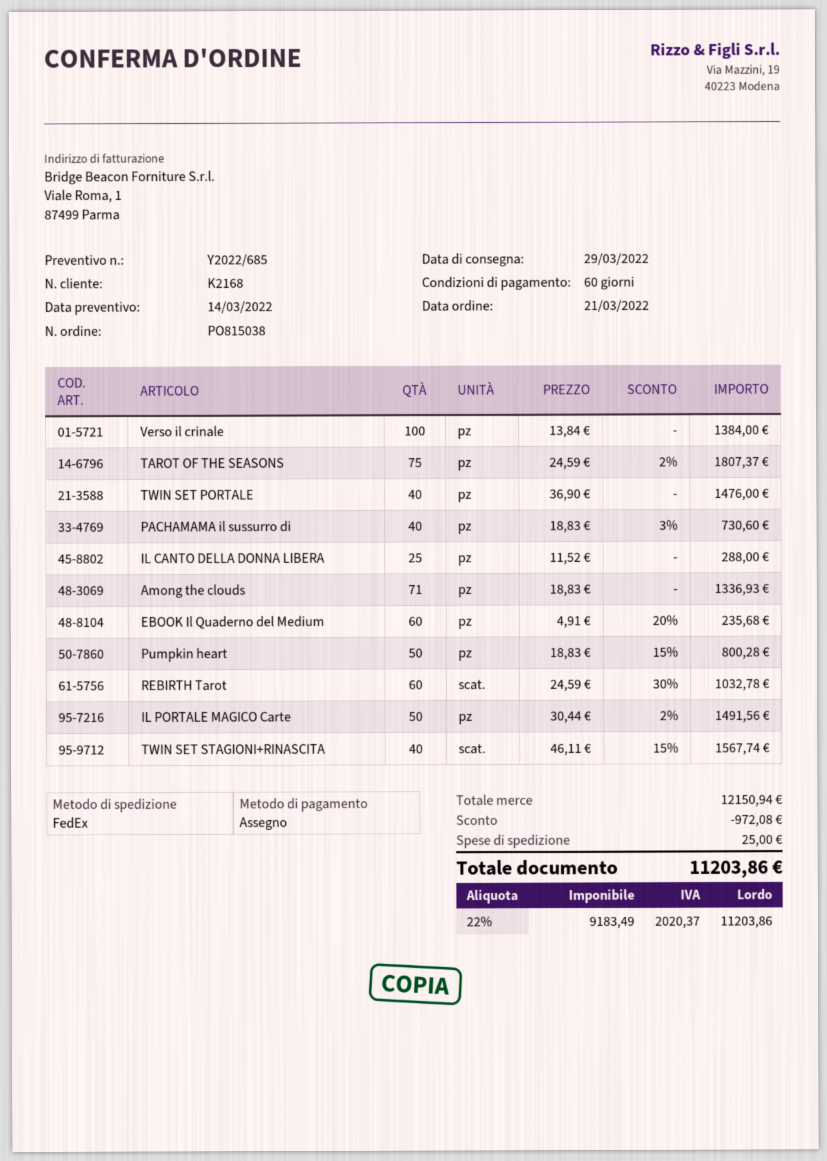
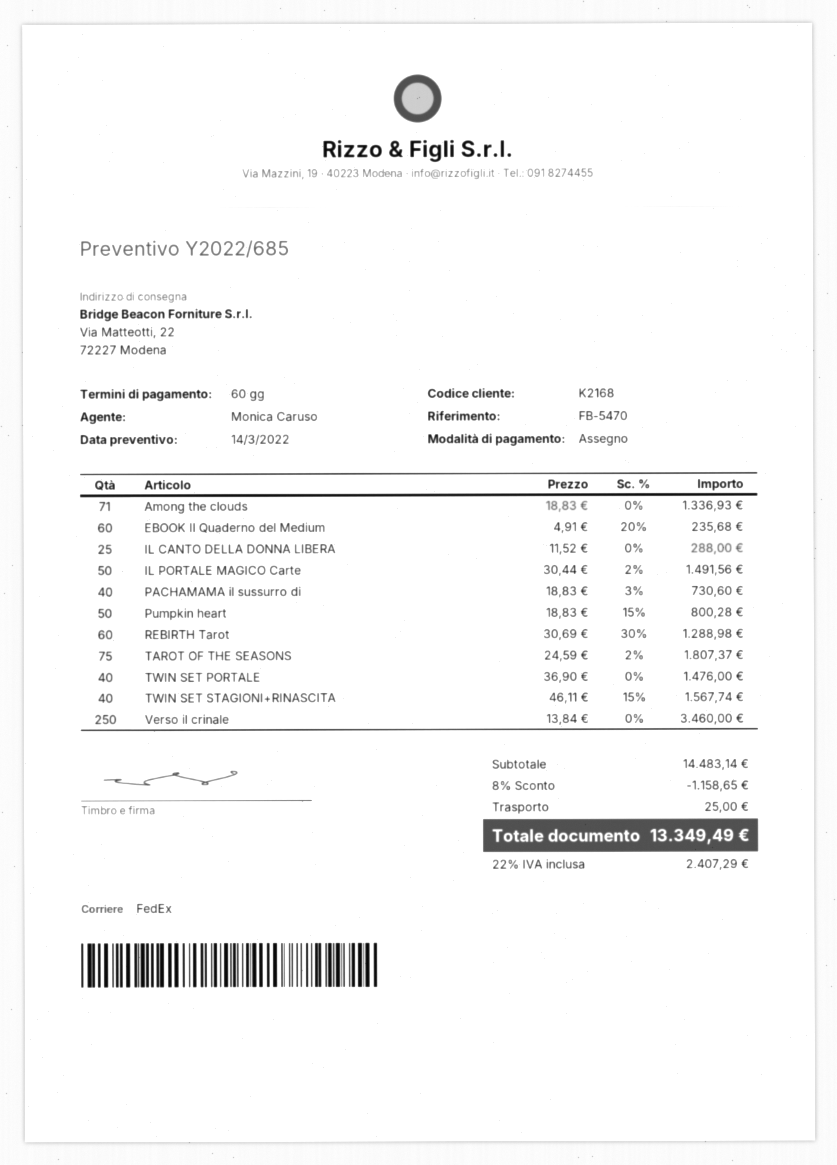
Verso il crinale: 100 x 13.84 = 1384.00 -> 250 x 13.84 = 3460.00
REBIRTH Tarot: 60 x 24.59 - 30% = 1032.78 -> 60 x 30.69 - 30% = 1288.98
subtotal: 12150.94 -> 14483.14
discount: 972.08 -> 1158.65
tax: 22% = 2020.37 -> 22% = 2407.29
total: 11203.86 -> 13349.49

